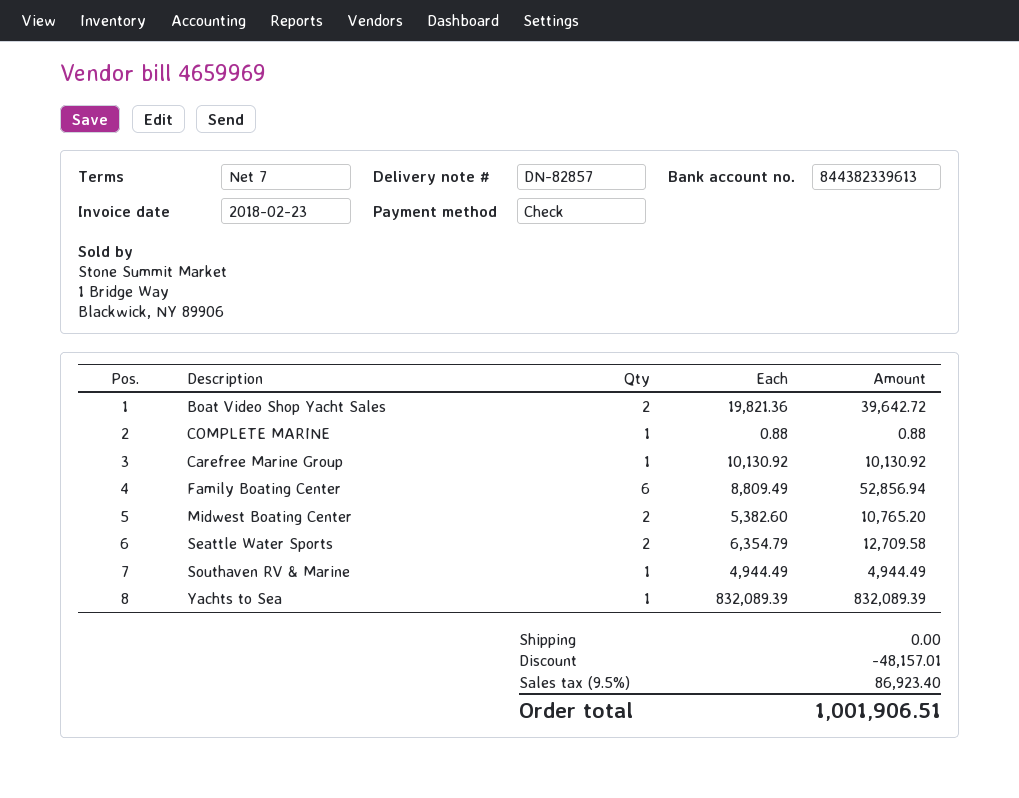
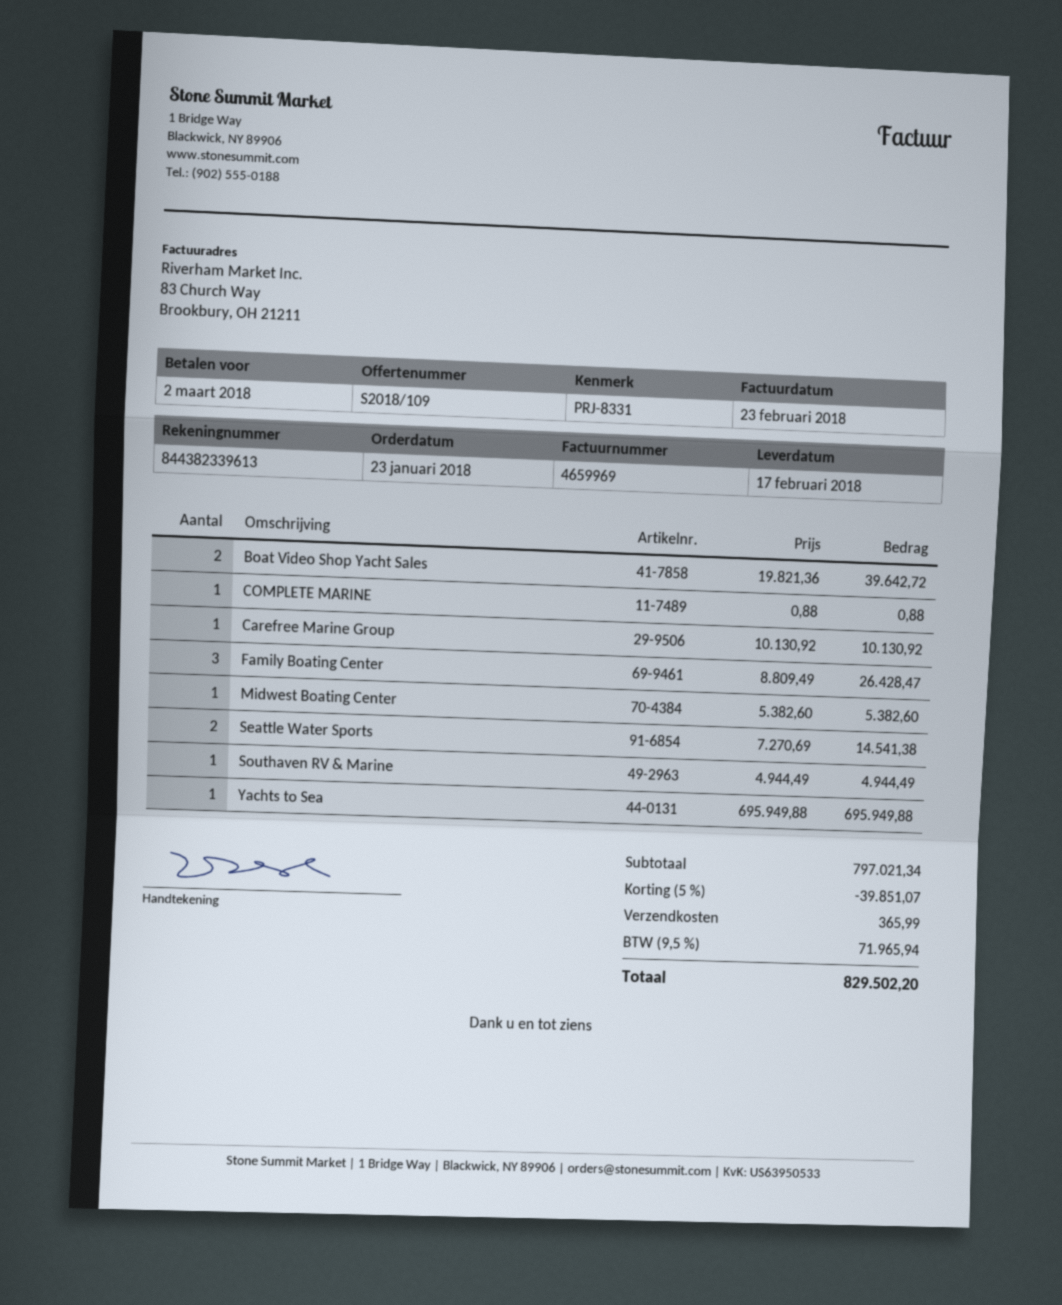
Family Boating Center: 6 x 8809.49 = 52856.94 -> 3 x 8809.49 = 26428.47
Midwest Boating Center: 2 x 5382.60 = 10765.20 -> 1 x 5382.60 = 5382.60
Seattle Water Sports: 2 x 6354.79 = 12709.58 -> 2 x 7270.69 = 14541.38
Yachts to Sea: 1 x 832089.39 = 832089.39 -> 1 x 695949.88 = 695949.88
discount: 48157.01 -> 39851.07
shipping: 0.00 -> 365.99
tax: 9.5% = 86923.40 -> 9.5% = 71965.94
total: 1001906.51 -> 829502.20

